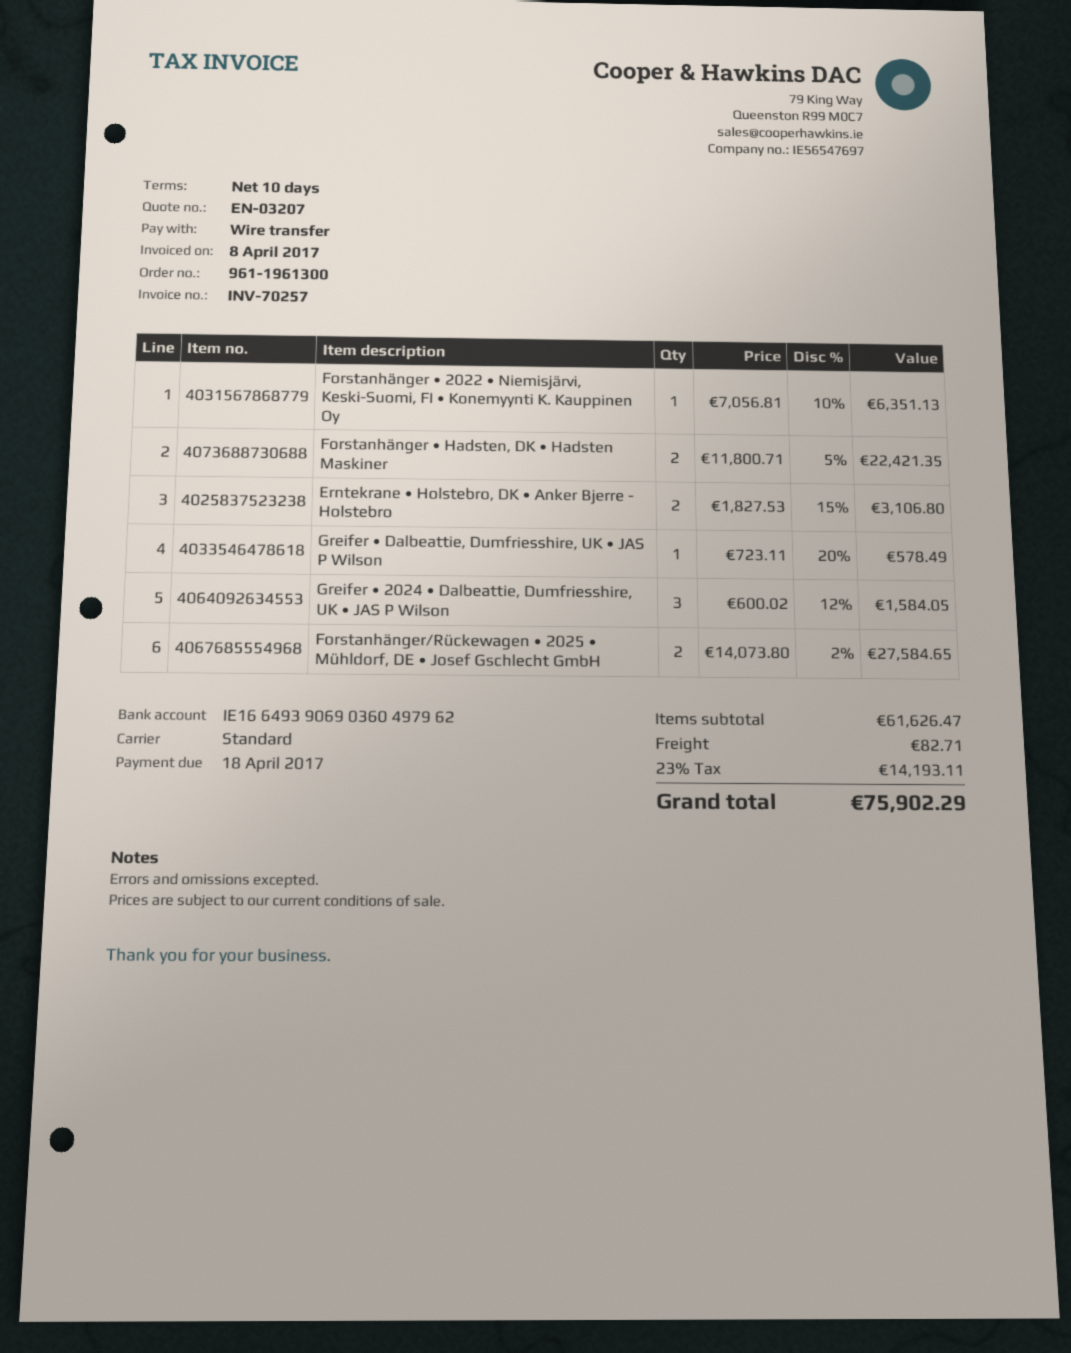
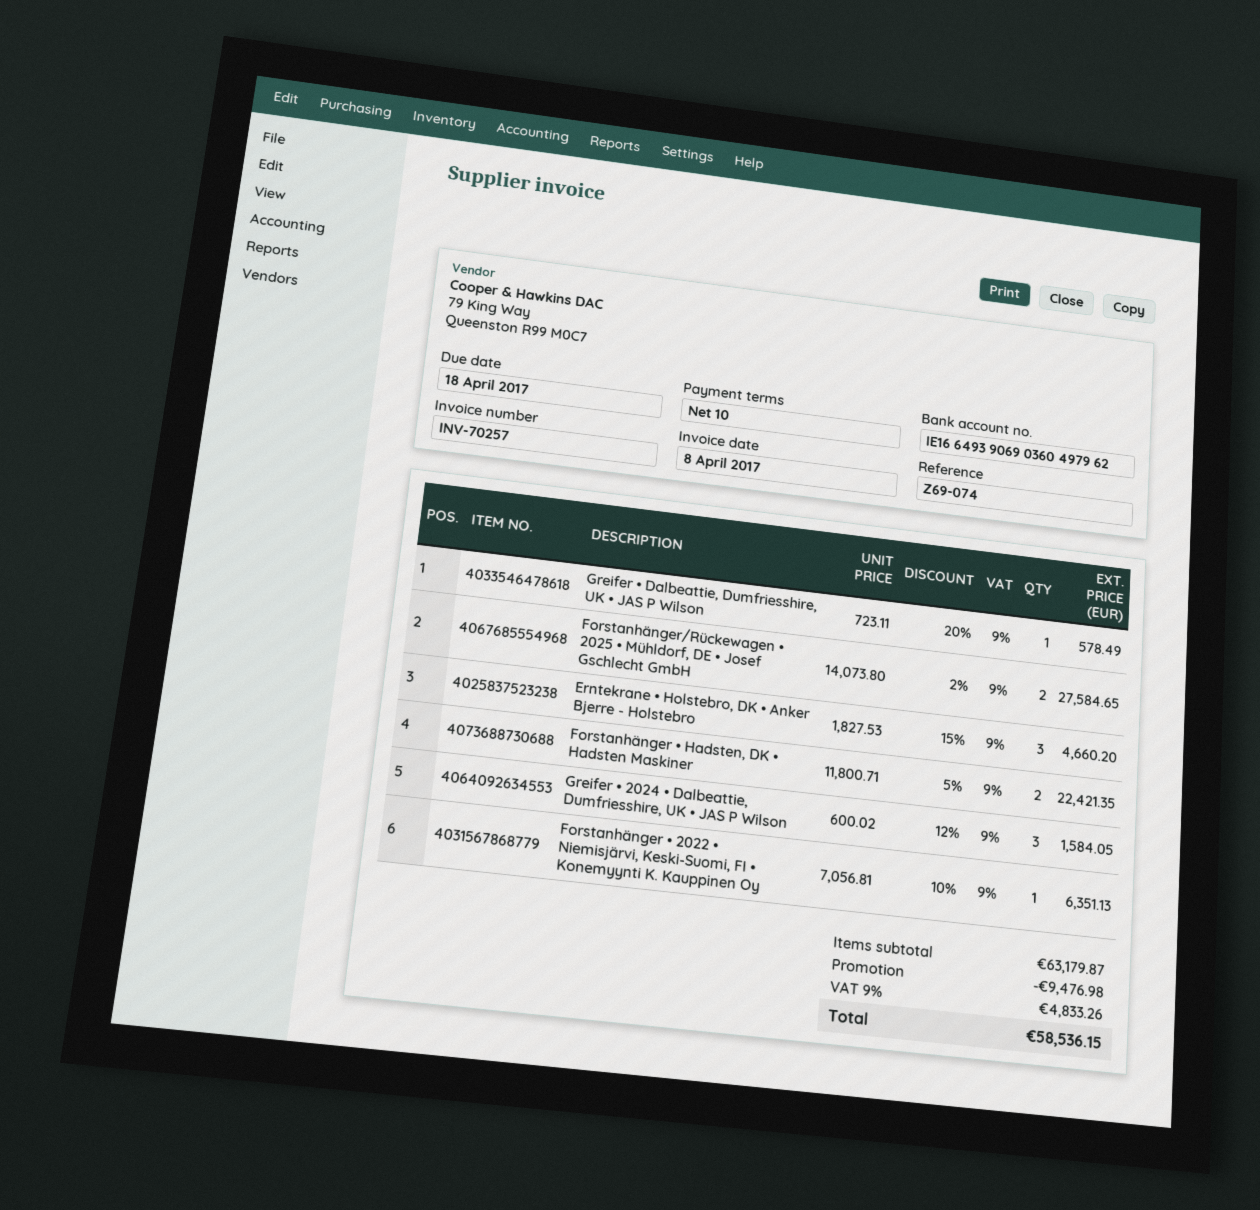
Erntekrane • Holstebro, DK • Anker Bjerre - Holstebro: 2 x 1827.53 - 15% = 3106.80 -> 3 x 1827.53 - 15% = 4660.20
subtotal: 61626.47 -> 63179.87
discount: none -> 9476.98
shipping: 82.71 -> none
tax: 23% = 14193.11 -> 9% = 4833.26
total: 75902.29 -> 58536.15

